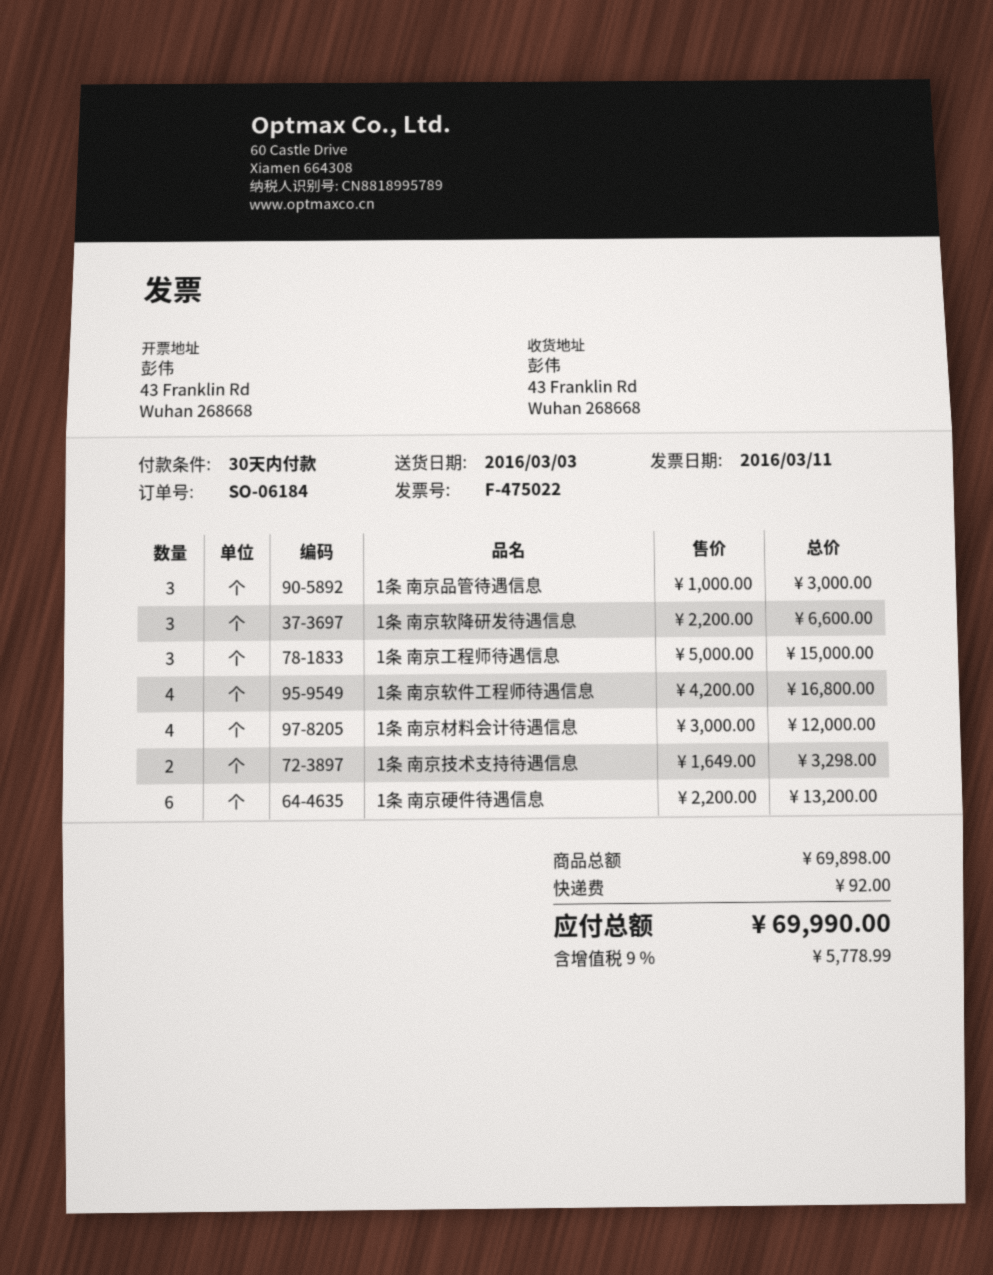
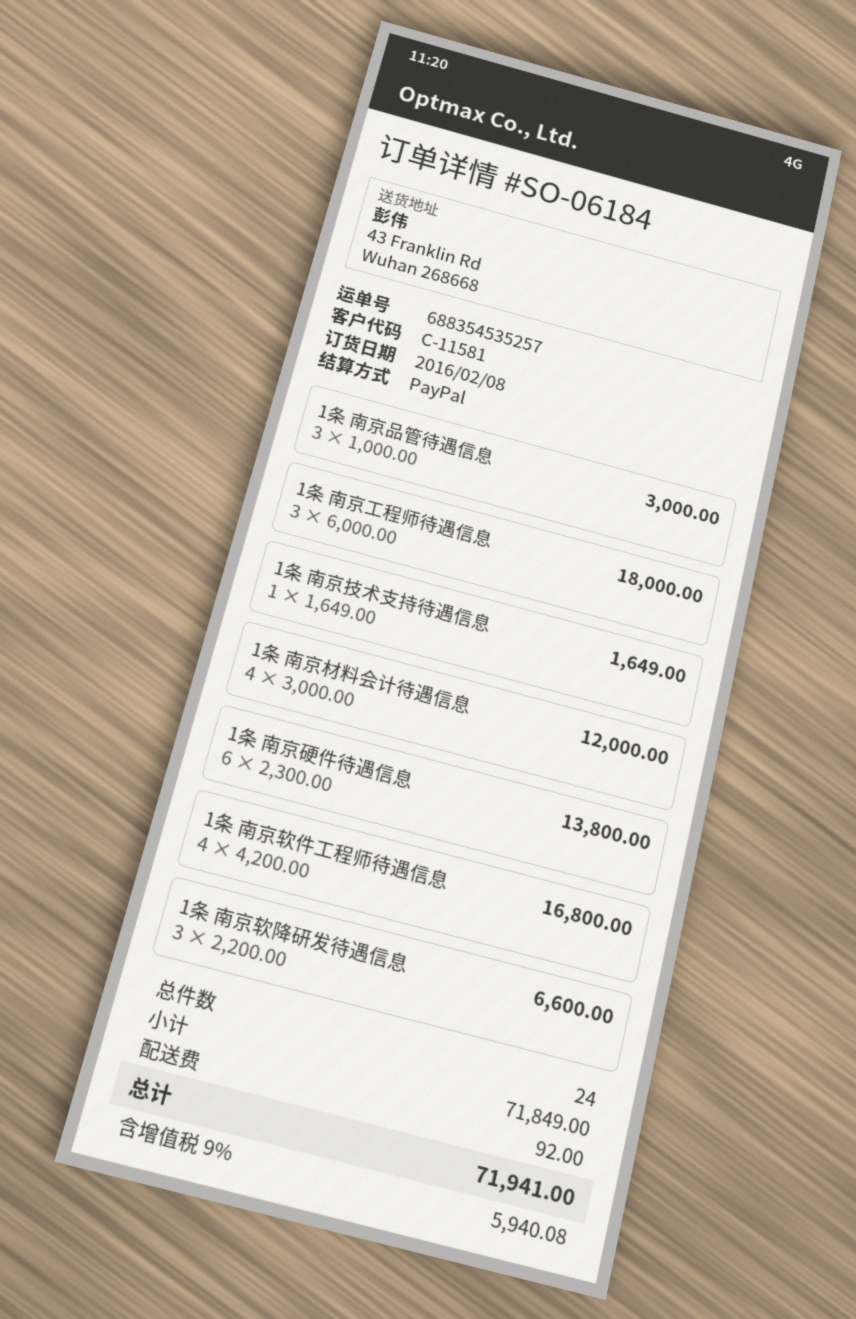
1条 南京工程师待遇信息: 3 x 5000.00 = 15000.00 -> 3 x 6000.00 = 18000.00
1条 南京技术支持待遇信息: 2 x 1649.00 = 3298.00 -> 1 x 1649.00 = 1649.00
1条 南京硬件待遇信息: 6 x 2200.00 = 13200.00 -> 6 x 2300.00 = 13800.00
subtotal: 69898.00 -> 71849.00
tax: 9% = 5778.99 -> 9% = 5940.08
total: 69990.00 -> 71941.00

